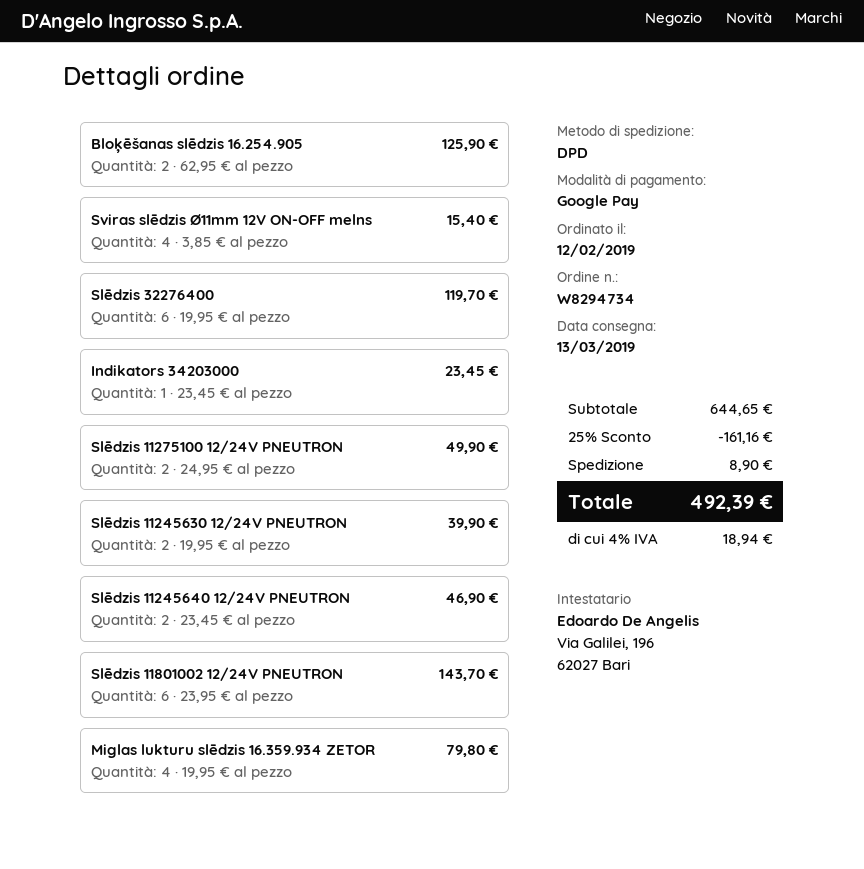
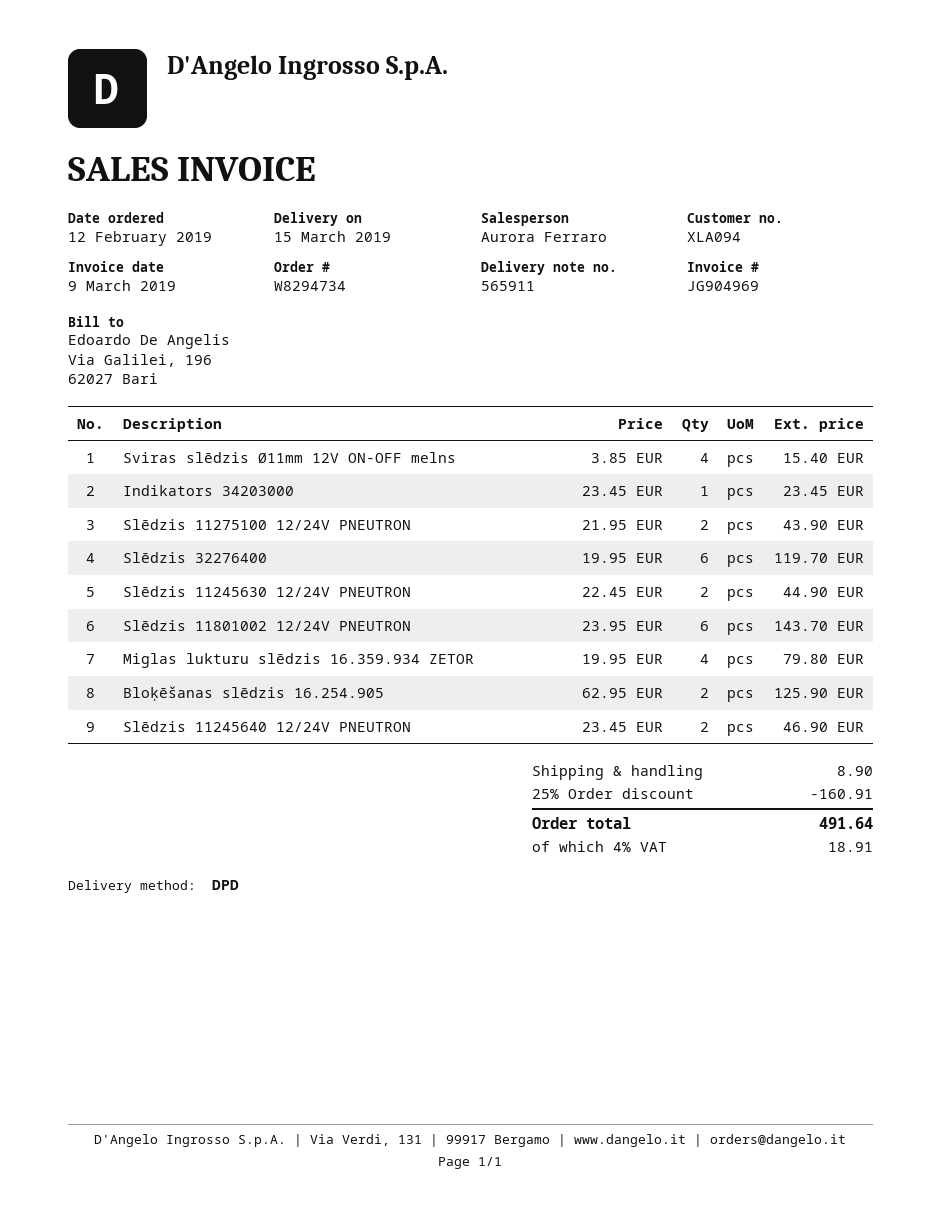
delivery date: 2019-03-13 -> 2019-03-15
Slēdzis 11275100 12/24V PNEUTRON: 2 x 24.95 = 49.90 -> 2 x 21.95 = 43.90
Slēdzis 11245630 12/24V PNEUTRON: 2 x 19.95 = 39.90 -> 2 x 22.45 = 44.90
discount: 25% = 161.16 -> 25% = 160.91
tax: 4% = 18.94 -> 4% = 18.91
total: 492.39 -> 491.64

